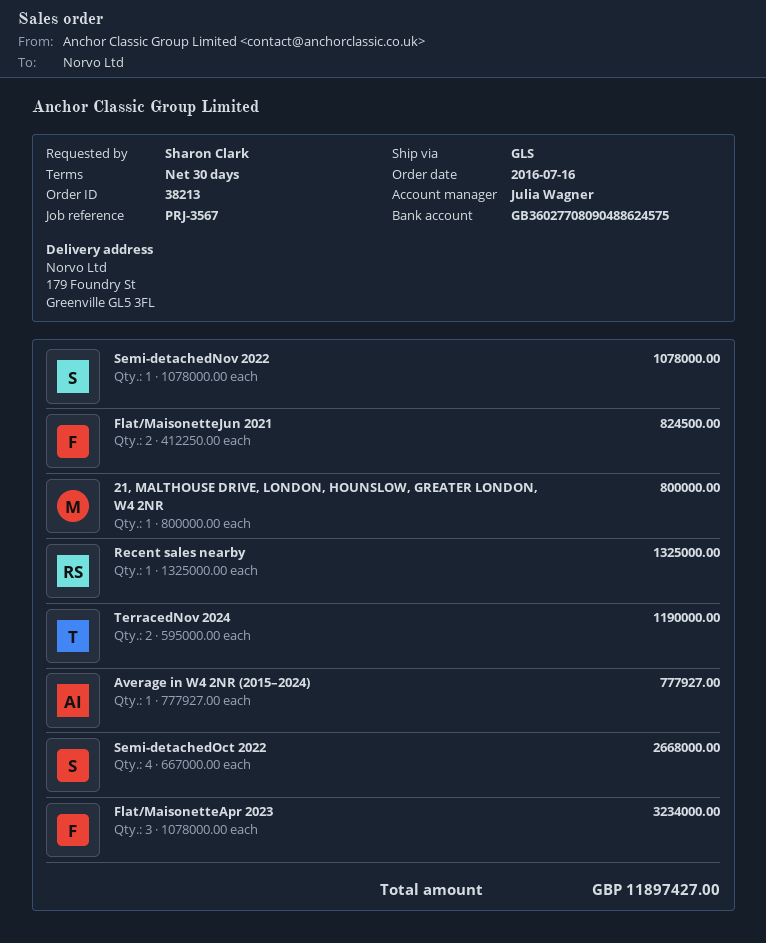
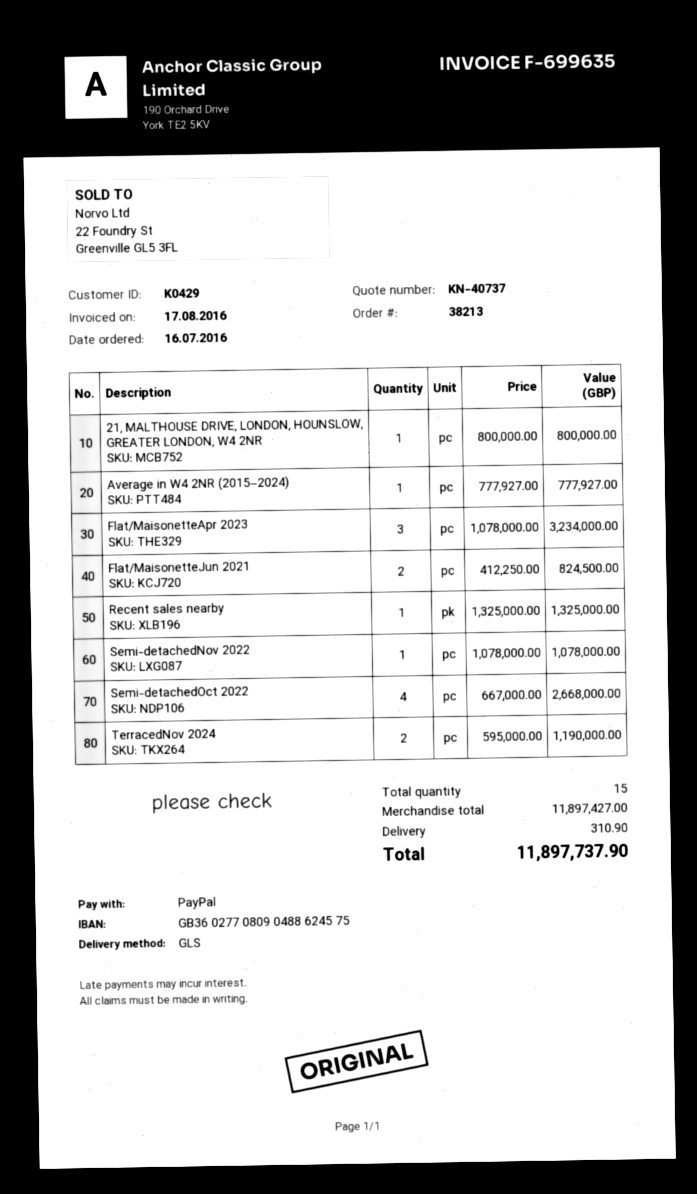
shipping: none -> 310.90
total: 11897427.00 -> 11897737.90

